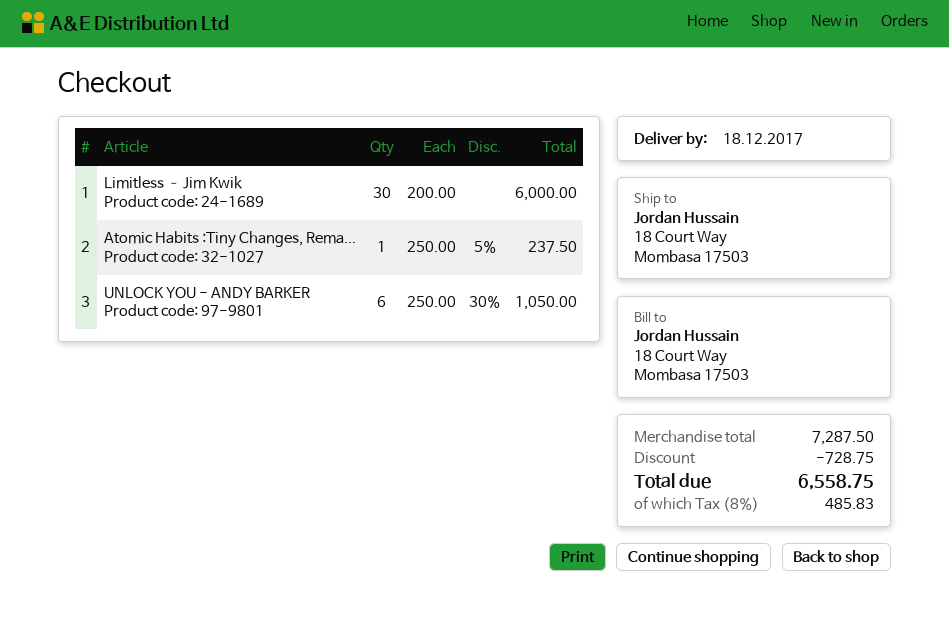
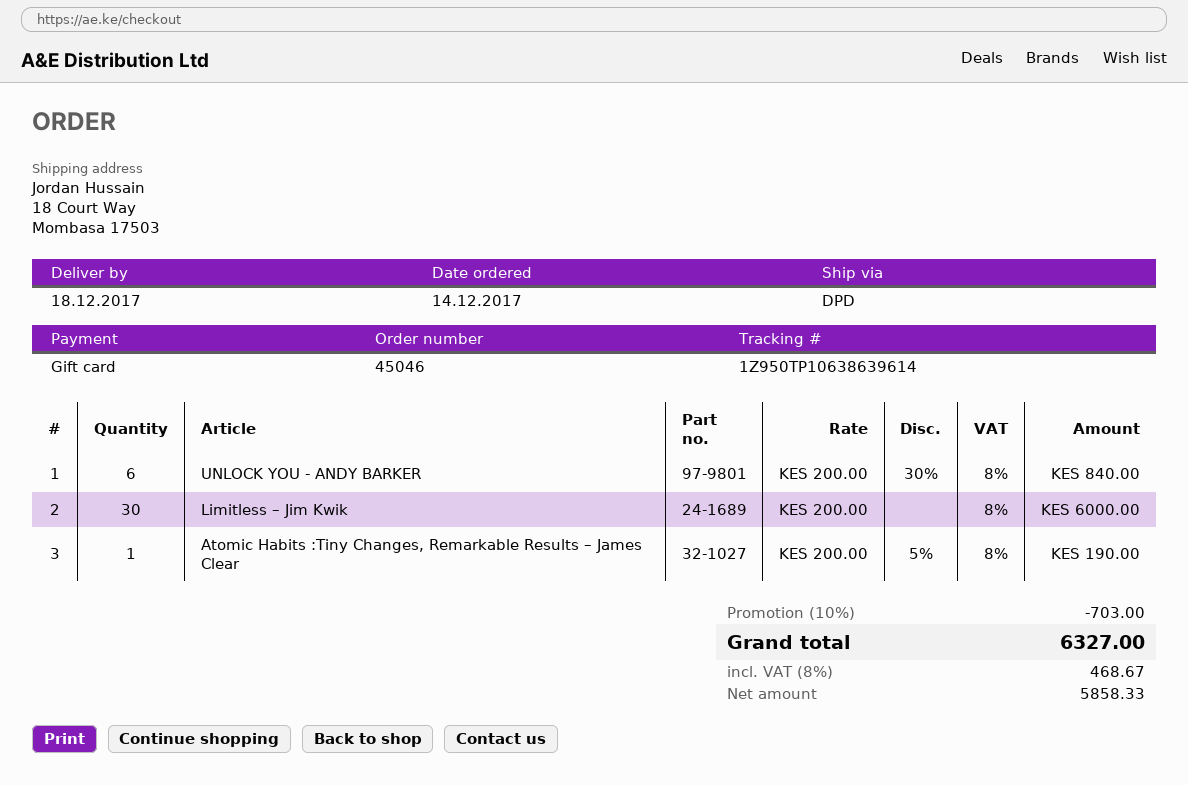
Atomic Habits :Tiny Changes, Rema...: 1 x 250.00 - 5% = 237.50 -> 1 x 200.00 - 5% = 190.00
UNLOCK YOU - ANDY BARKER: 6 x 250.00 - 30% = 1050.00 -> 6 x 200.00 - 30% = 840.00
discount: 728.75 -> 703.00
tax: 8% = 485.83 -> 8% = 468.67
total: 6558.75 -> 6327.00

